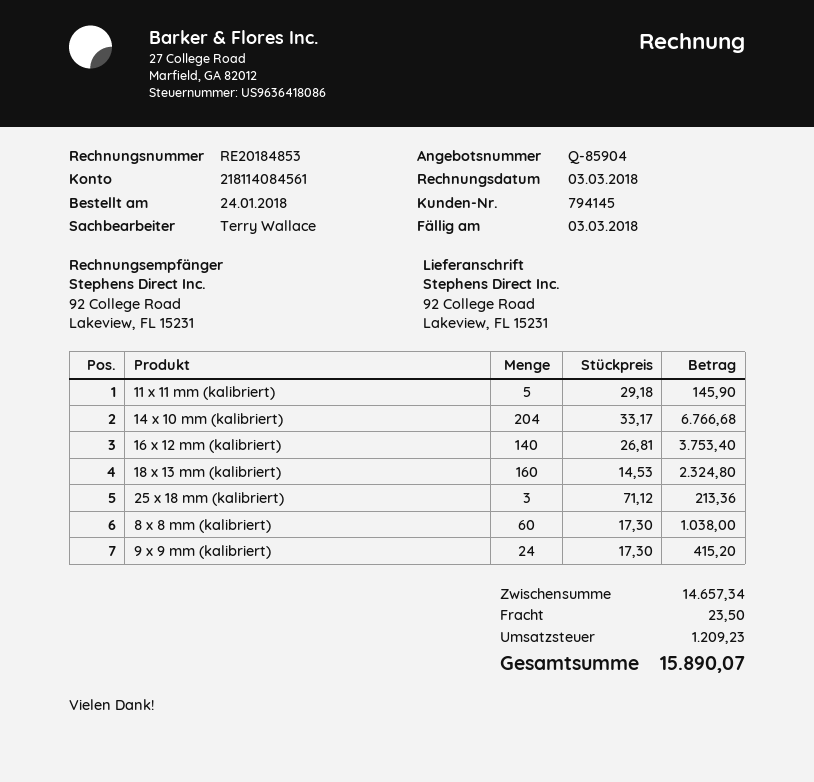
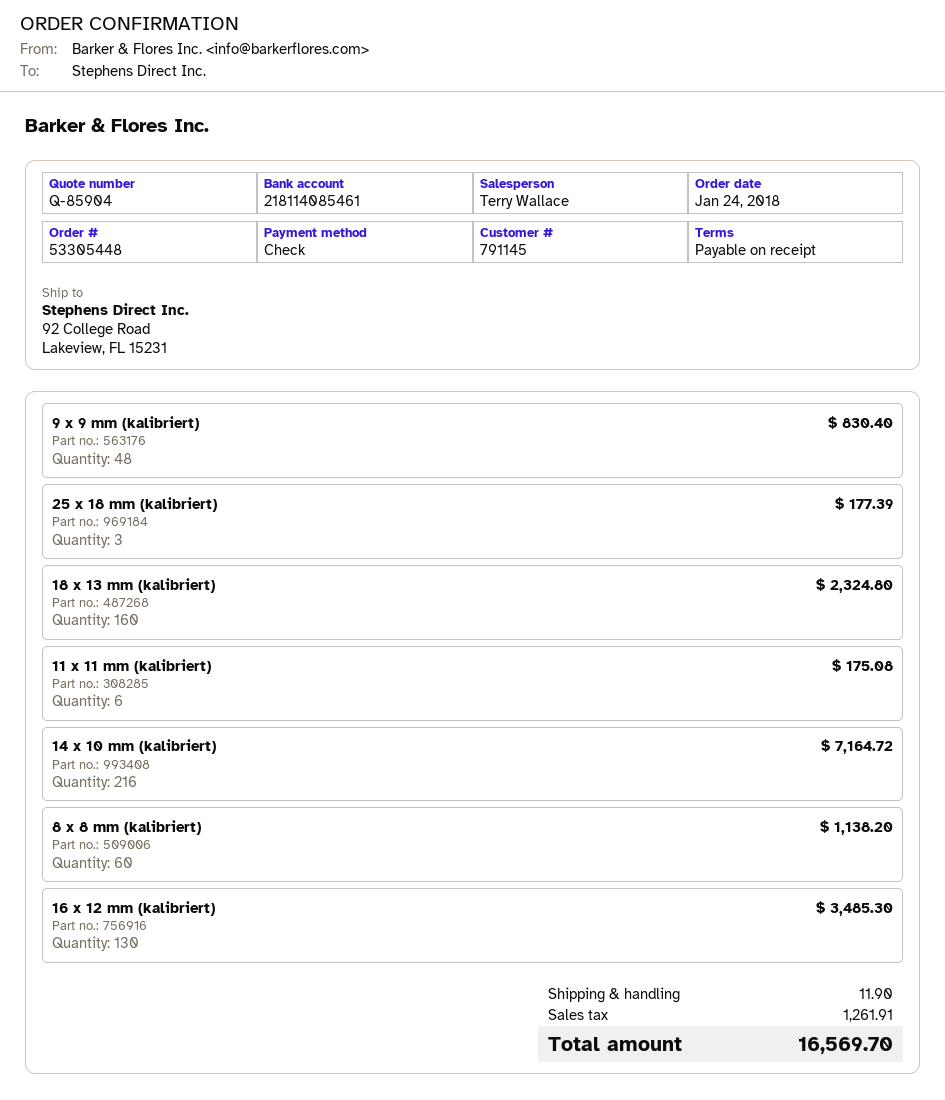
customer number: 794145 -> 791145
bank account: 218114084561 -> 218114085461
11 x 11 mm (kalibriert): 5 for 145.90 -> 6 for 175.08
14 x 10 mm (kalibriert): 204 for 6766.68 -> 216 for 7164.72
16 x 12 mm (kalibriert): 140 for 3753.40 -> 130 for 3485.30
25 x 18 mm (kalibriert): 3 for 213.36 -> 3 for 177.39
8 x 8 mm (kalibriert): 60 for 1038.00 -> 60 for 1138.20
9 x 9 mm (kalibriert): 24 for 415.20 -> 48 for 830.40
shipping: 23.50 -> 11.90
tax: 1209.23 -> 1261.91
total: 15890.07 -> 16569.70

